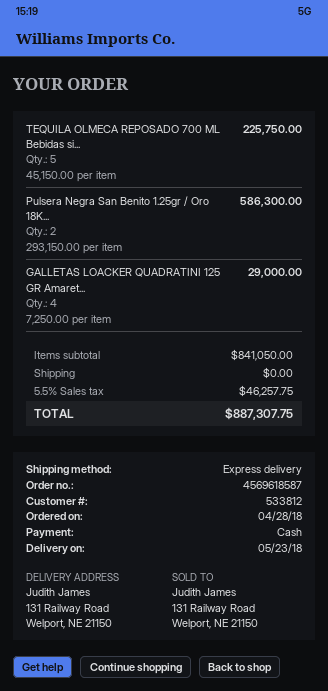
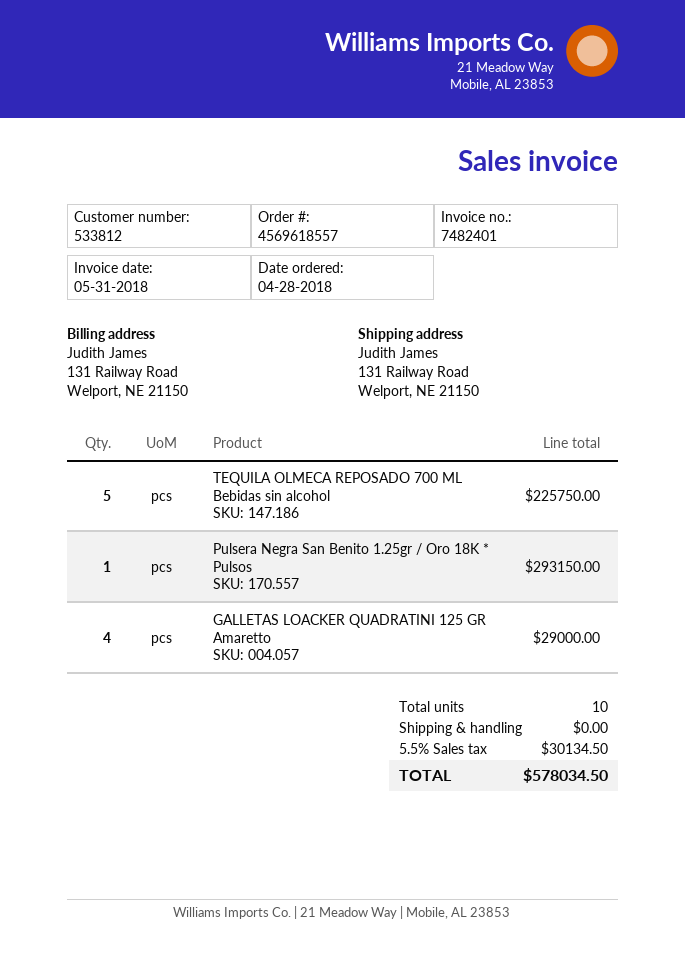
order number: 4569618587 -> 4569618557
Pulsera Negra San Benito 1.25gr / Oro 18K...: 2 for 586300.00 -> 1 for 293150.00
tax: 5.5% = 46257.75 -> 5.5% = 30134.50
total: 887307.75 -> 578034.50

